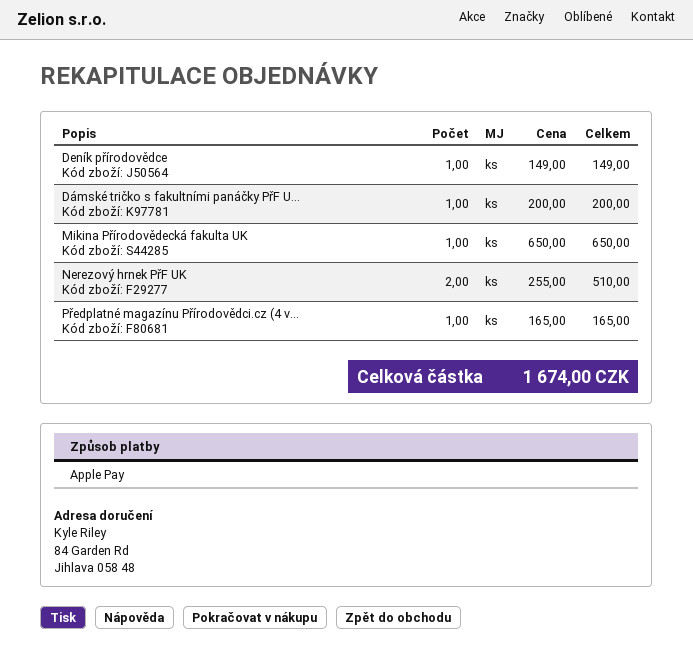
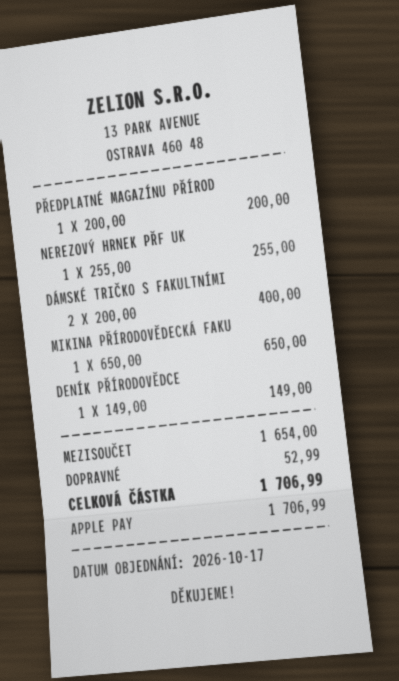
Dámské tričko s fakultními panáčky PřF U...: 1 x 200.00 = 200.00 -> 2 x 200.00 = 400.00
Nerezový hrnek PřF UK: 2 x 255.00 = 510.00 -> 1 x 255.00 = 255.00
Předplatné magazínu Přírodovědci.cz (4 v...: 1 x 165.00 = 165.00 -> 1 x 200.00 = 200.00
shipping: none -> 52.99
total: 1674.00 -> 1706.99

